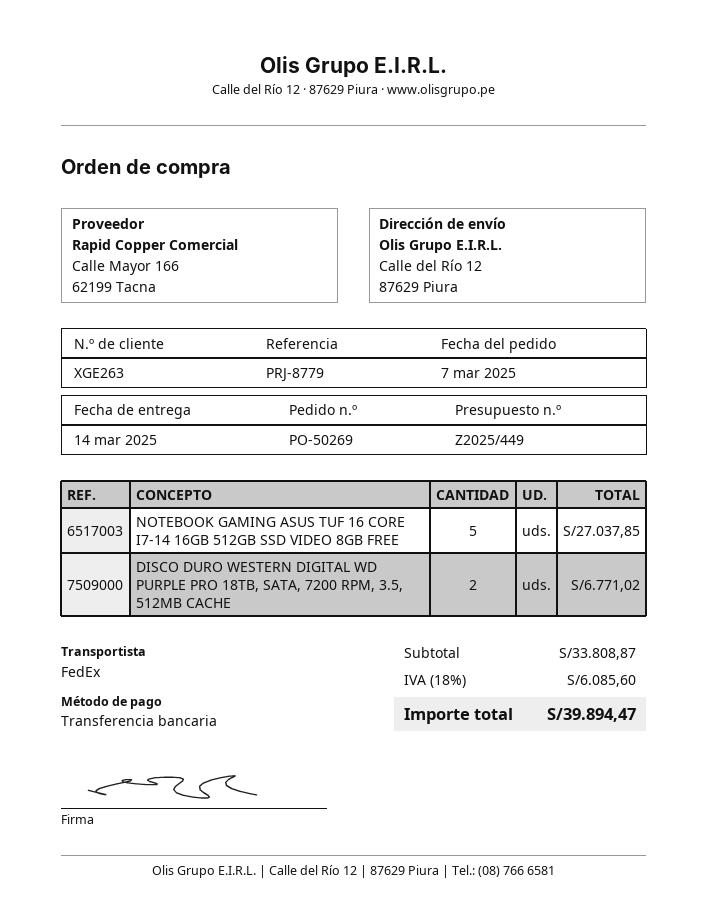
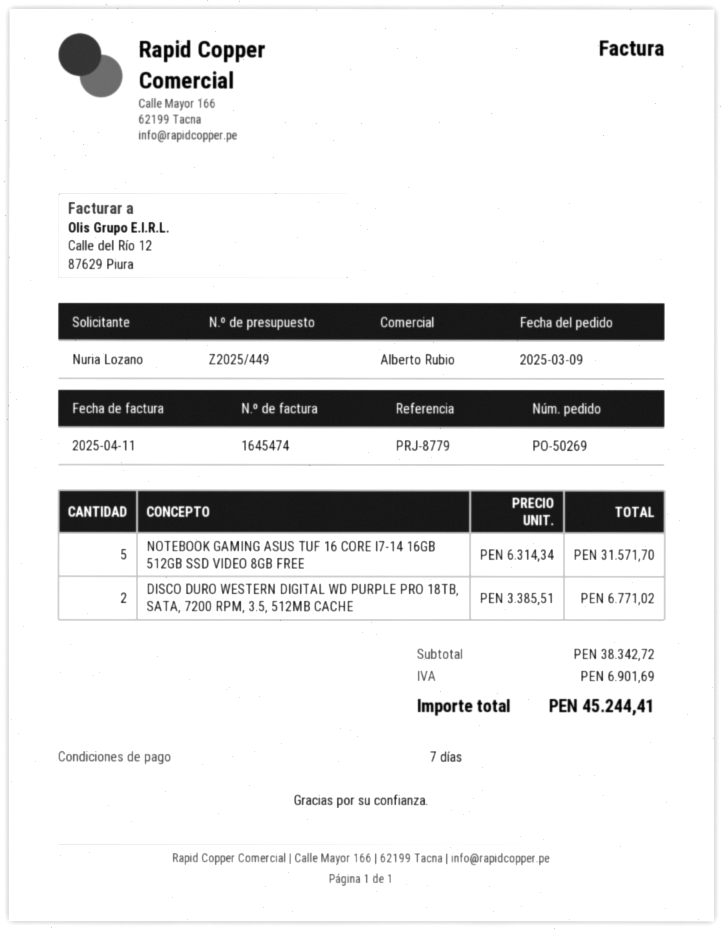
order date: 2025-03-07 -> 2025-03-09
NOTEBOOK GAMING ASUS TUF 16 CORE I7-14 16GB 512GB SSD VIDEO 8GB FREE: 5 for 27037.85 -> 5 for 31571.70
subtotal: 33808.87 -> 38342.72
tax: 6085.60 -> 6901.69
total: 39894.47 -> 45244.41

